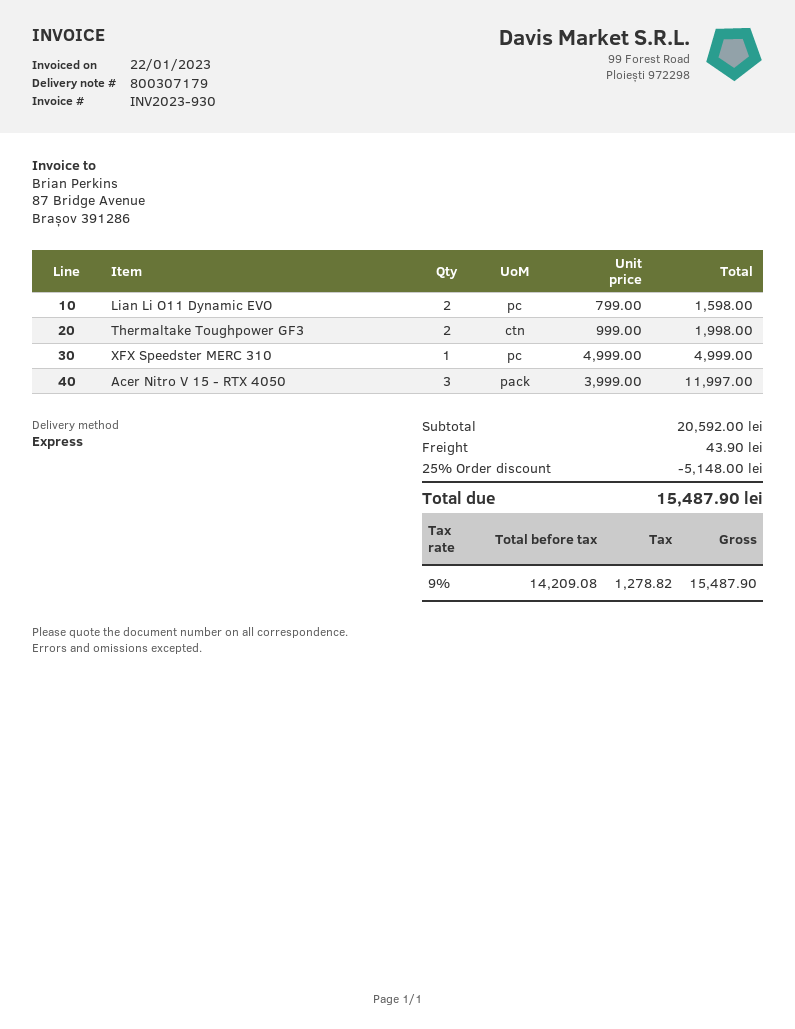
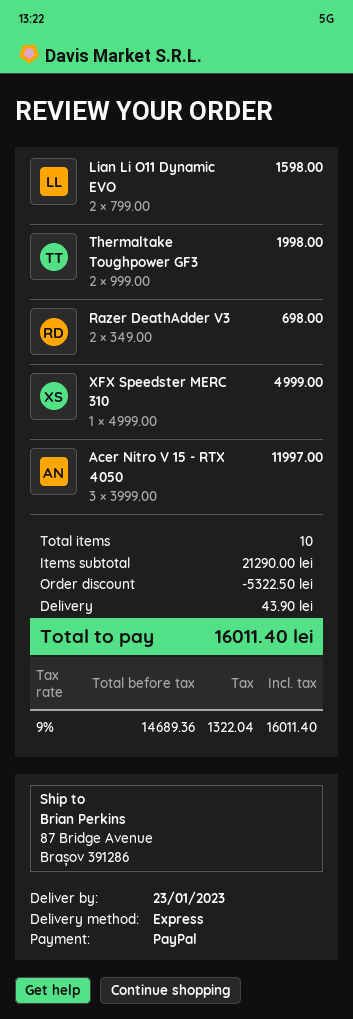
Razer DeathAdder V3: none -> 2 x 349.00 = 698.00
subtotal: 20592.00 -> 21290.00
discount: 5148.00 -> 5322.50
net: 14209.08 -> 14689.36
tax: 9% = 1278.82 -> 9% = 1322.04
total: 15487.90 -> 16011.40

